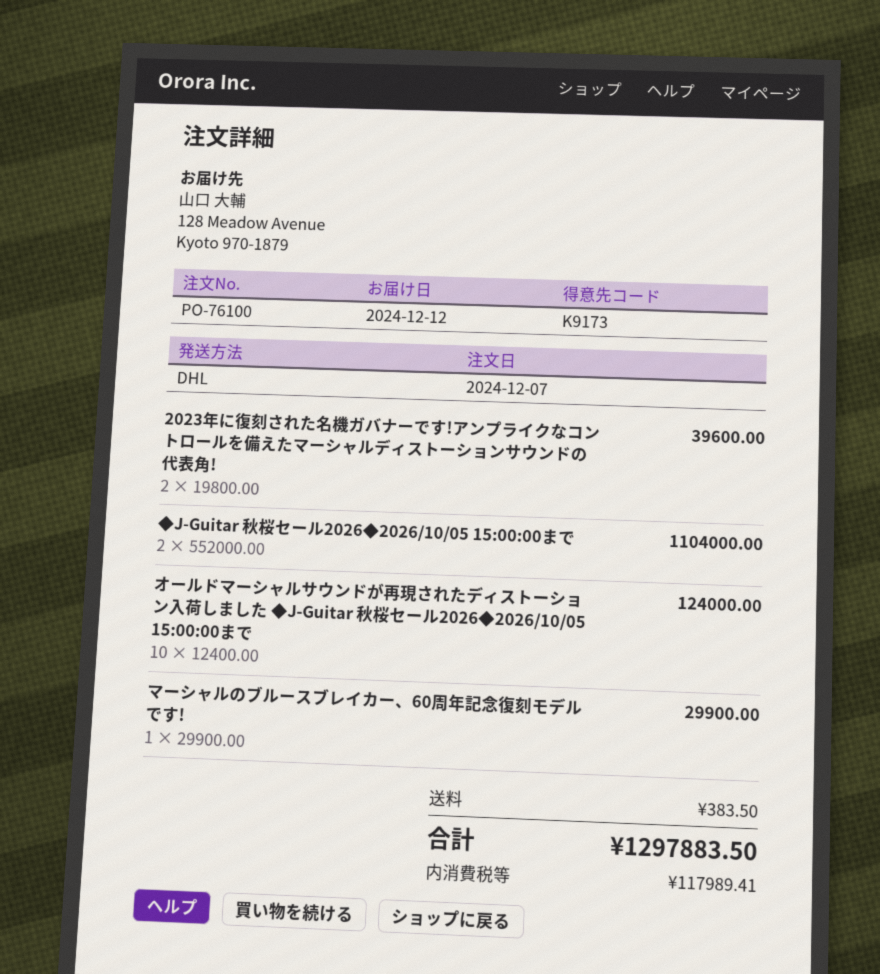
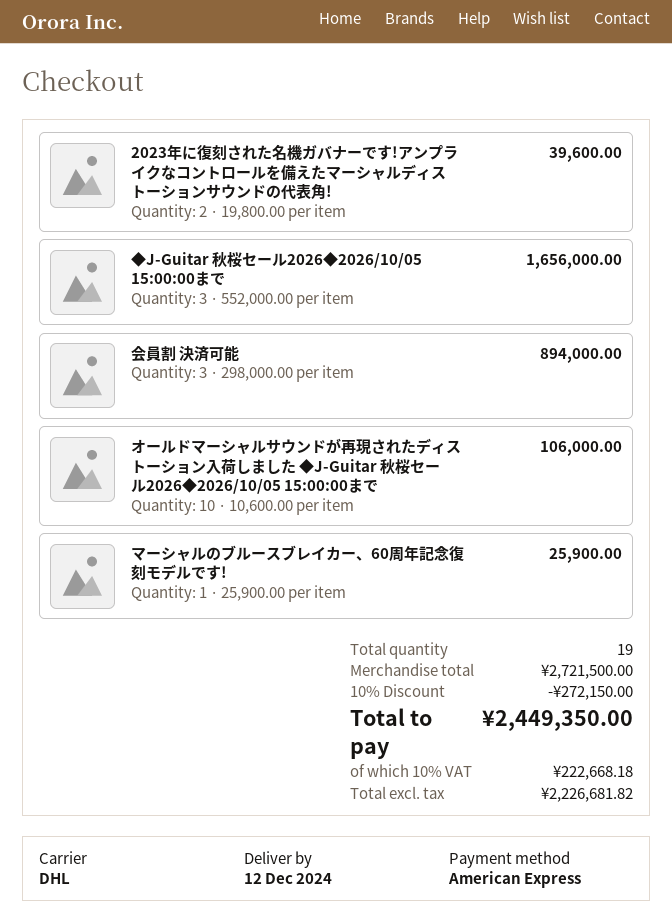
◆J-Guitar 秋桜セール2026◆2026/10/05 15:00:00まで: 2 x 552000.00 = 1104000.00 -> 3 x 552000.00 = 1656000.00
オールドマーシャルサウンドが再現されたディストーション入荷しました ◆J-Guitar 秋桜セール2026◆2026/10/05 15:00:00まで: 10 x 12400.00 = 124000.00 -> 10 x 10600.00 = 106000.00
マーシャルのブルースブレイカー、60周年記念復刻モデルです!: 1 x 29900.00 = 29900.00 -> 1 x 25900.00 = 25900.00
会員割 決済可能: none -> 3 x 298000.00 = 894000.00
discount: none -> 10% = 272150.00
shipping: 383.50 -> none
tax: 117989.41 -> 222668.18
total: 1297883.50 -> 2449350.00

